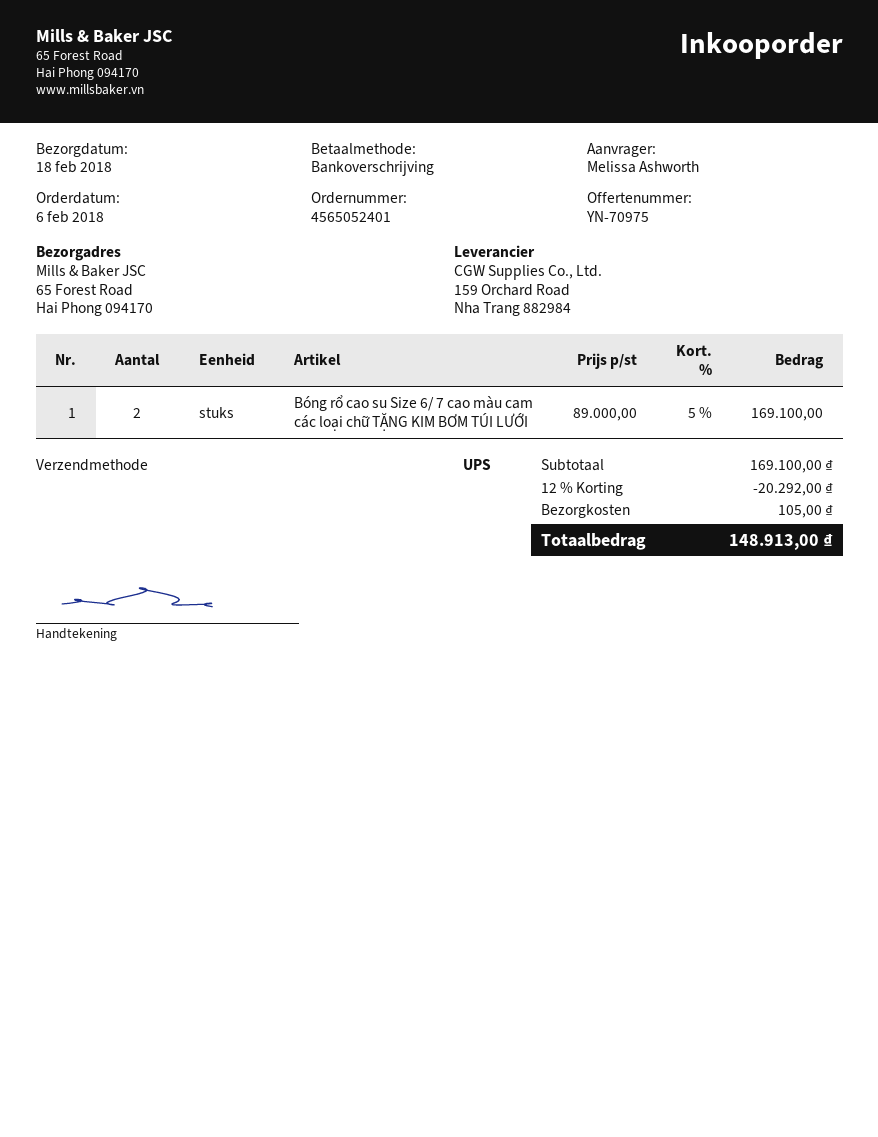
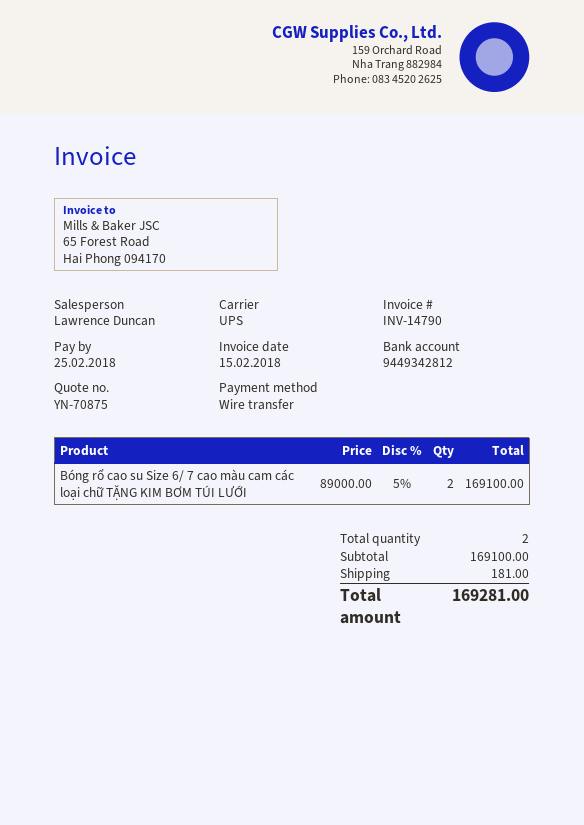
quote number: YN-70975 -> YN-70875
discount: 12% = 20292.00 -> none
shipping: 105.00 -> 181.00
total: 148913.00 -> 169281.00

